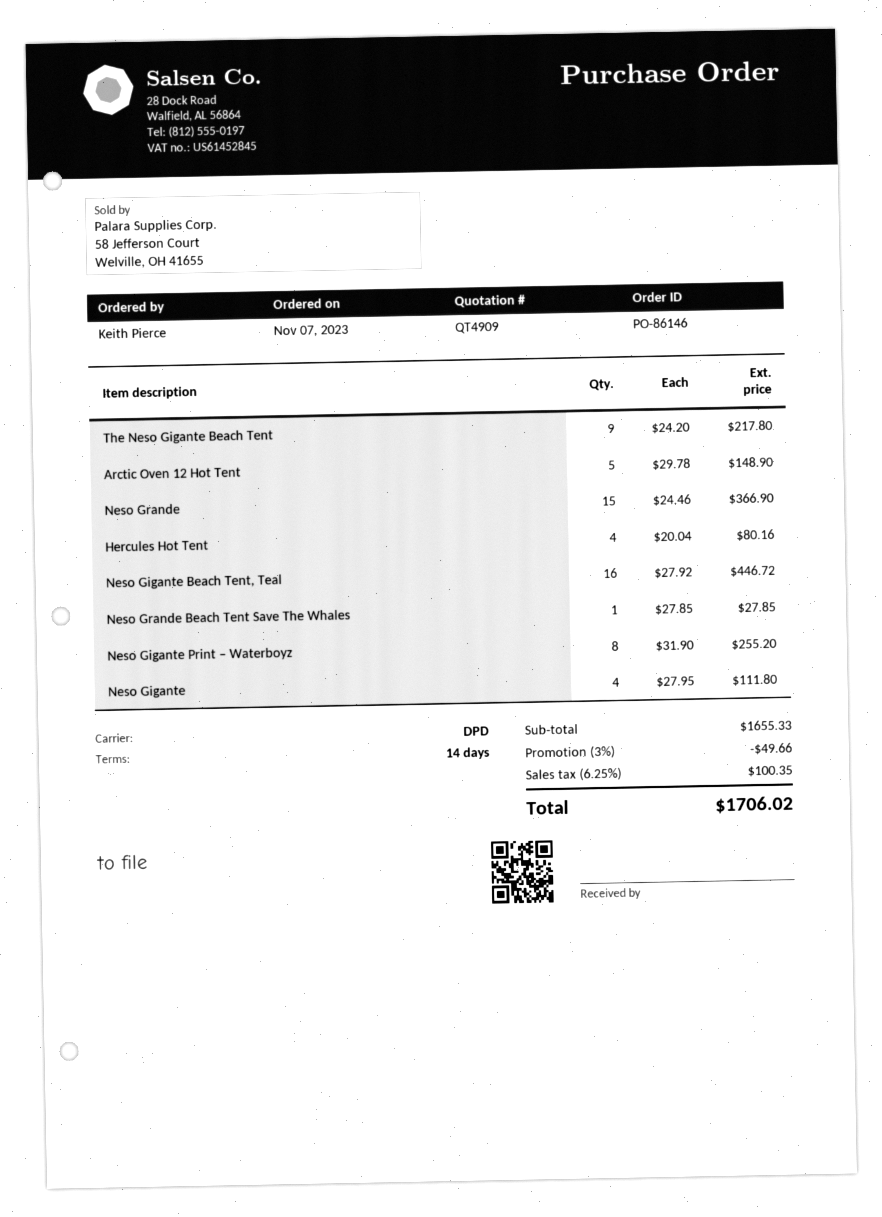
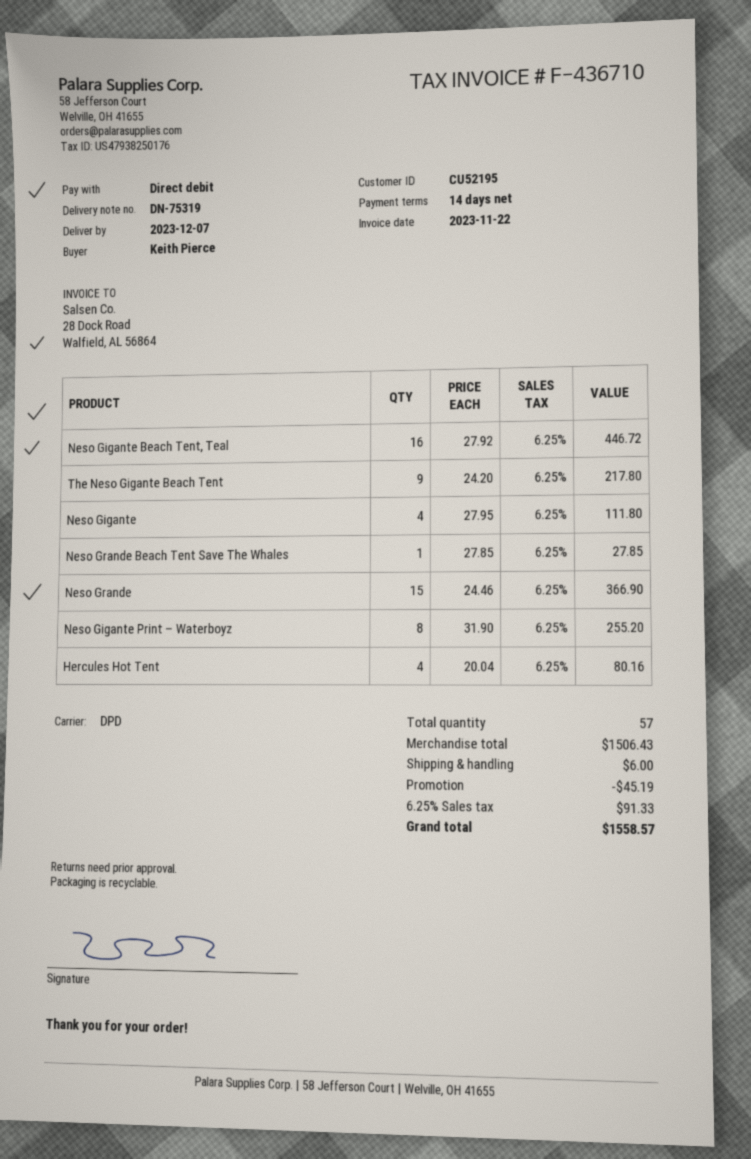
Arctic Oven 12 Hot Tent: 5 x 29.78 = 148.90 -> none
subtotal: 1655.33 -> 1506.43
discount: 49.66 -> 45.19
shipping: none -> 6.00
tax: 6.25% = 100.35 -> 6.25% = 91.33
total: 1706.02 -> 1558.57

